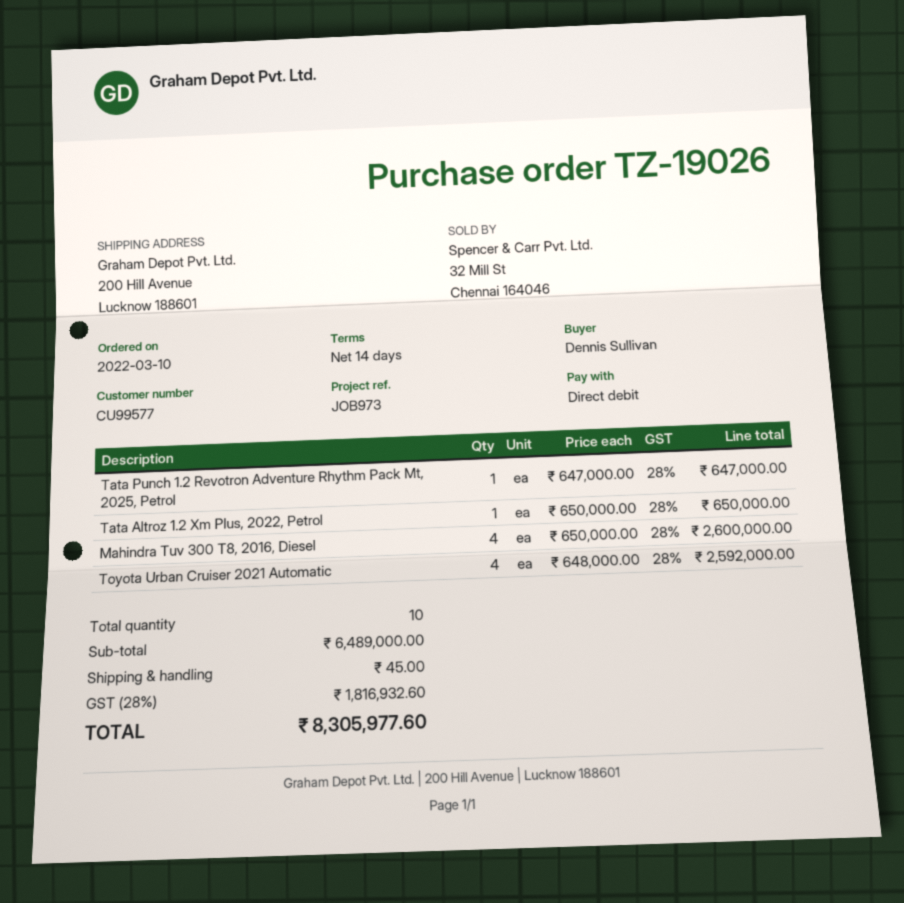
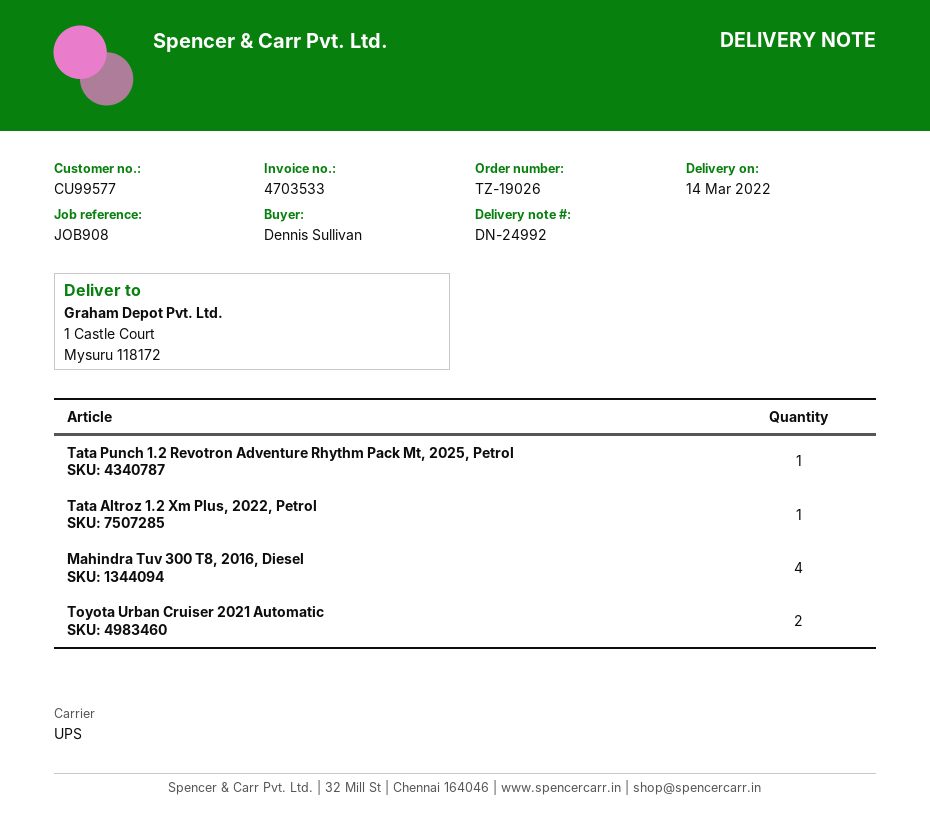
reference: JOB973 -> JOB908
ship to: 200 Hill Avenue, Lucknow 188601 -> 1 Castle Court, Mysuru 118172
Toyota Urban Cruiser 2021 Automatic: 4 -> 2

